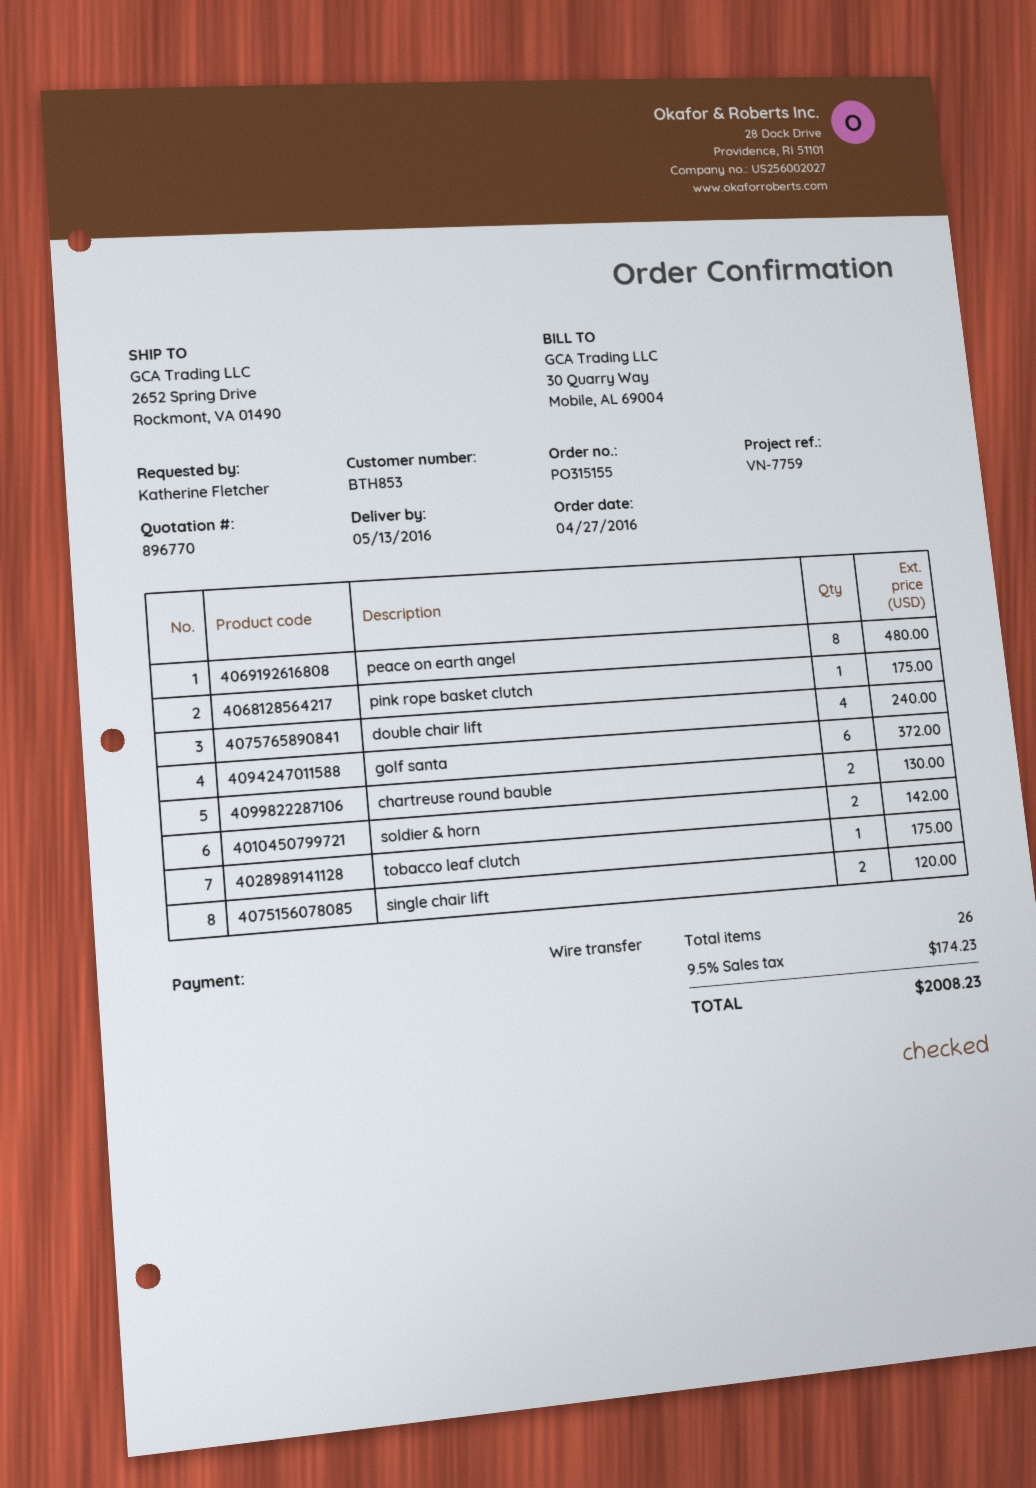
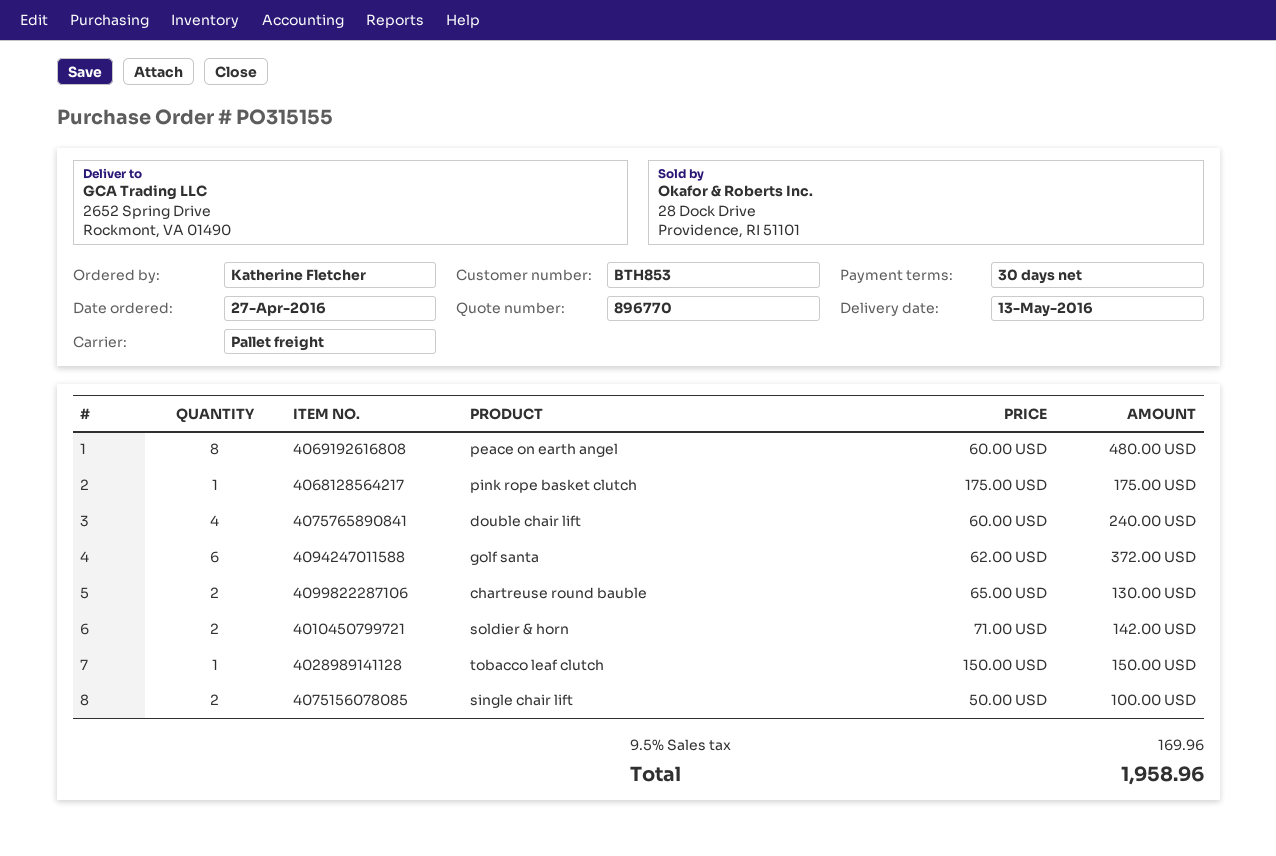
tobacco leaf clutch: 1 for 175.00 -> 1 for 150.00
single chair lift: 2 for 120.00 -> 2 for 100.00
tax: 9.5% = 174.23 -> 9.5% = 169.96
total: 2008.23 -> 1958.96

